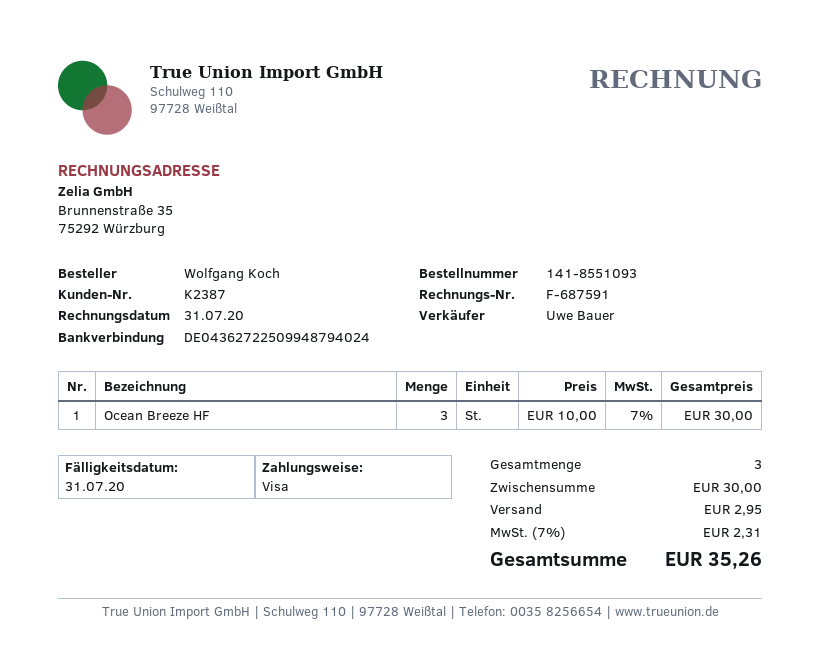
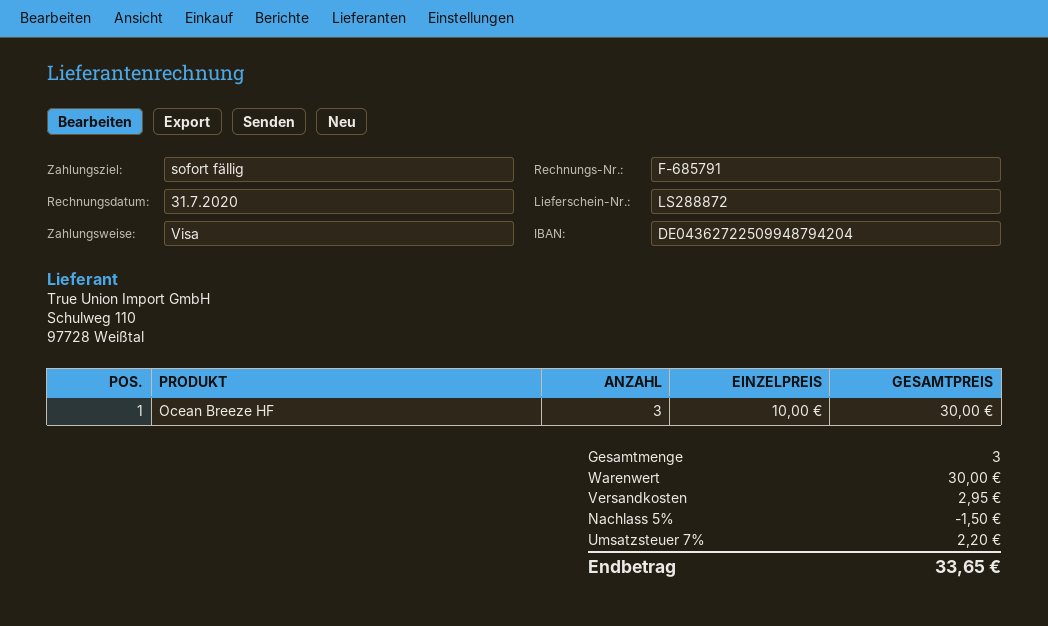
invoice number: F-687591 -> F-685791
bank account: DE04362722509948794024 -> DE04362722509948794204
discount: none -> 5% = 1.50
tax: 7% = 2.31 -> 7% = 2.20
total: 35.26 -> 33.65

